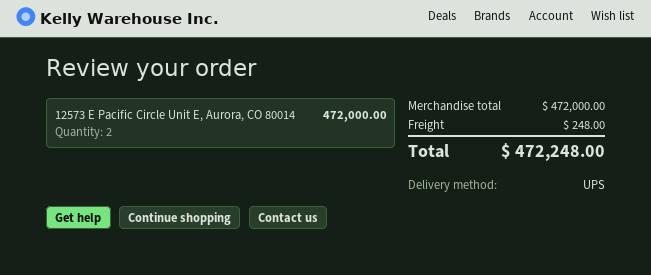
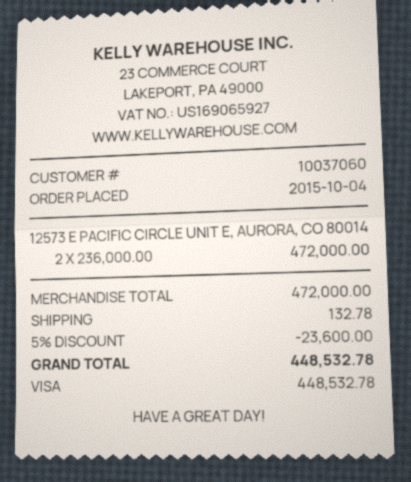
discount: none -> 5% = 23600.00
shipping: 248.00 -> 132.78
total: 472248.00 -> 448532.78

